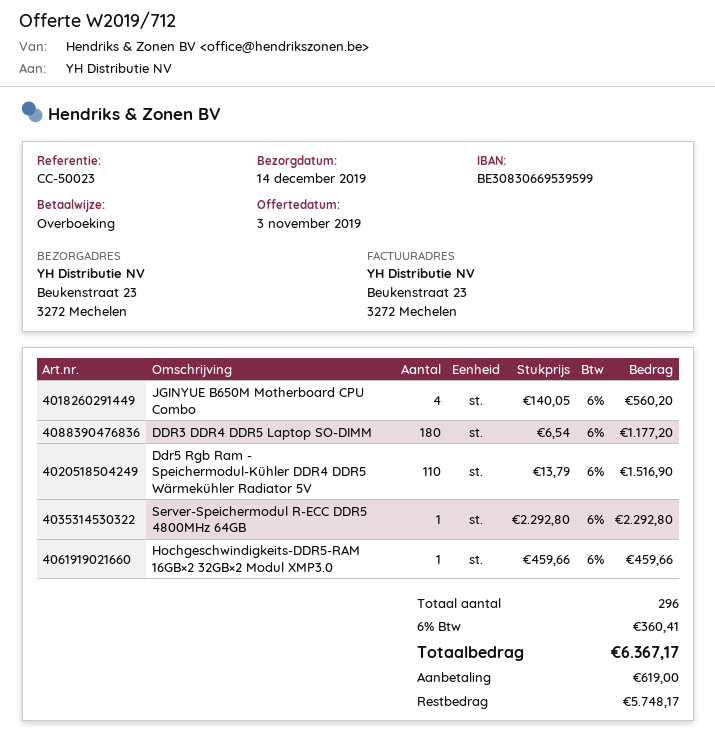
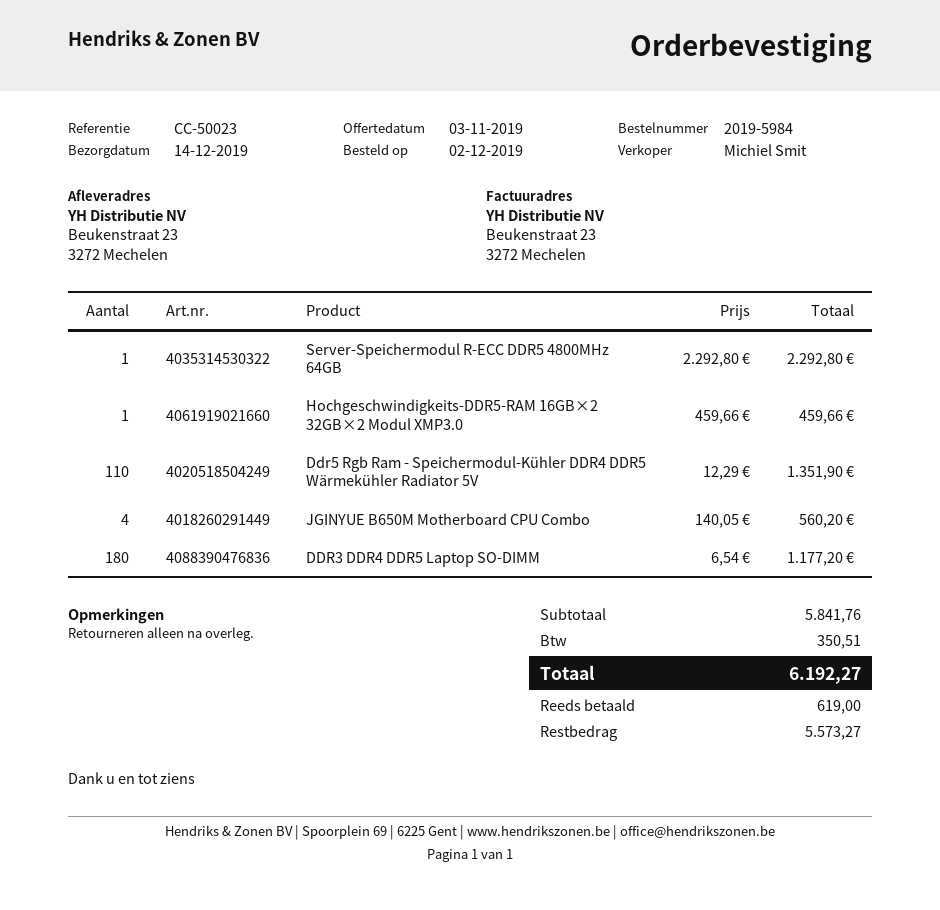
Ddr5 Rgb Ram - Speichermodul-Kühler DDR4 DDR5 Wärmekühler Radiator 5V: 110 x 13.79 = 1516.90 -> 110 x 12.29 = 1351.90
tax: 360.41 -> 350.51
total: 6367.17 -> 6192.27
balance: 5748.17 -> 5573.27

